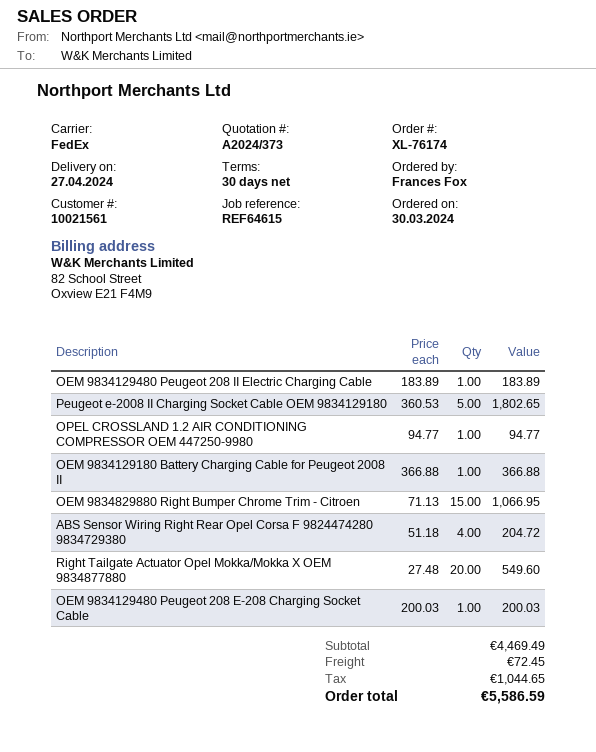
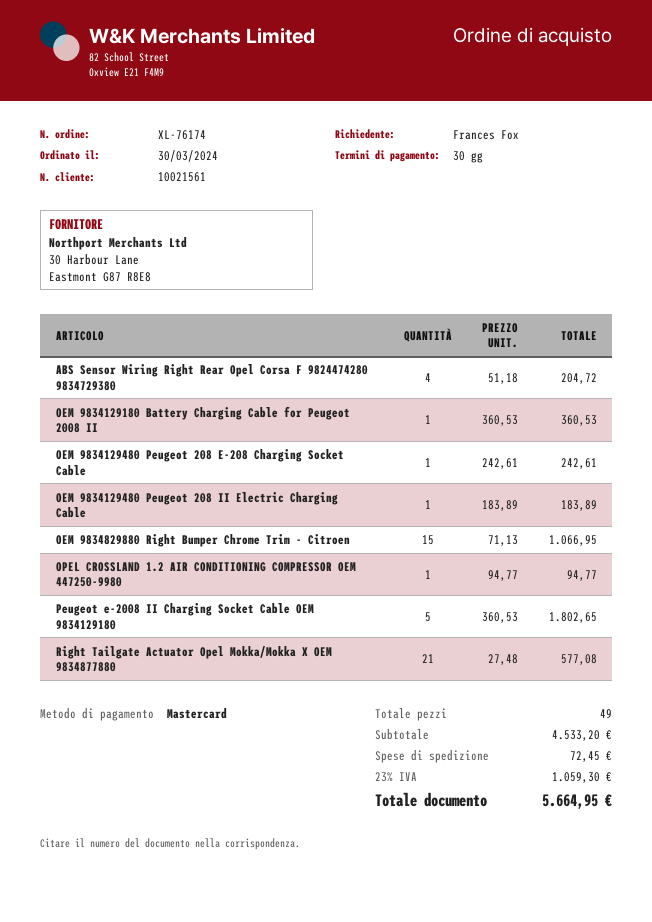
OEM 9834129180 Battery Charging Cable for Peugeot 2008 II: 1 x 366.88 = 366.88 -> 1 x 360.53 = 360.53
Right Tailgate Actuator Opel Mokka/Mokka X OEM 9834877880: 20 x 27.48 = 549.60 -> 21 x 27.48 = 577.08
OEM 9834129480 Peugeot 208 E-208 Charging Socket Cable: 1 x 200.03 = 200.03 -> 1 x 242.61 = 242.61
subtotal: 4469.49 -> 4533.20
tax: 1044.65 -> 1059.30
total: 5586.59 -> 5664.95

